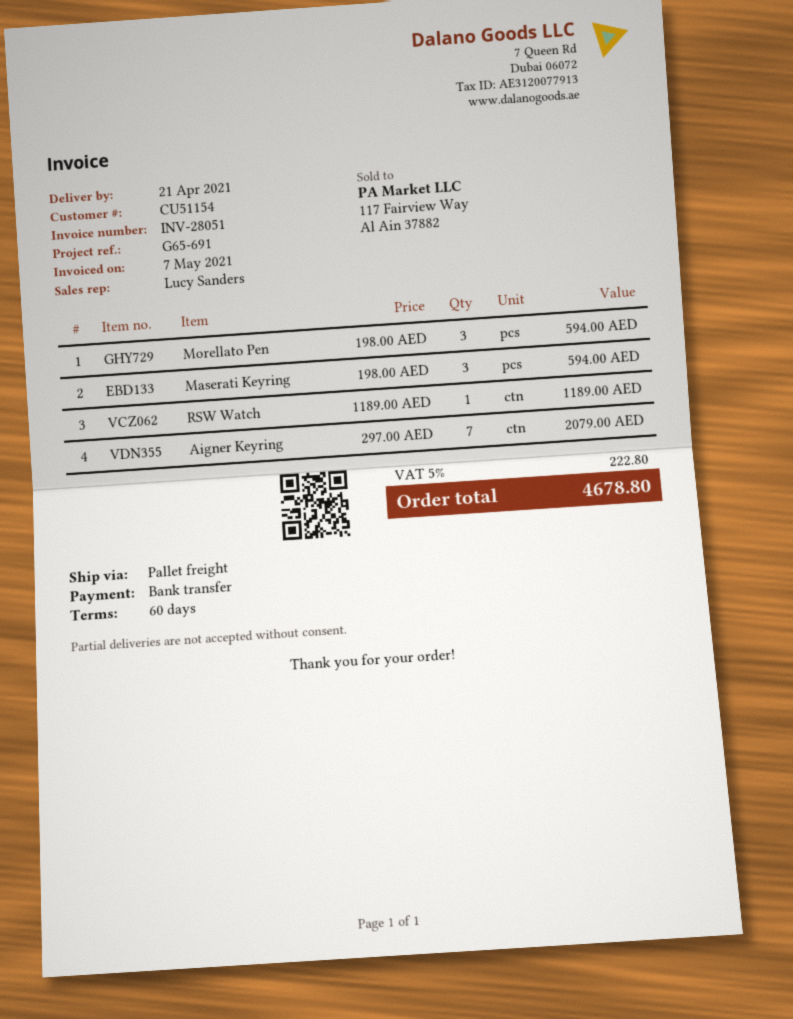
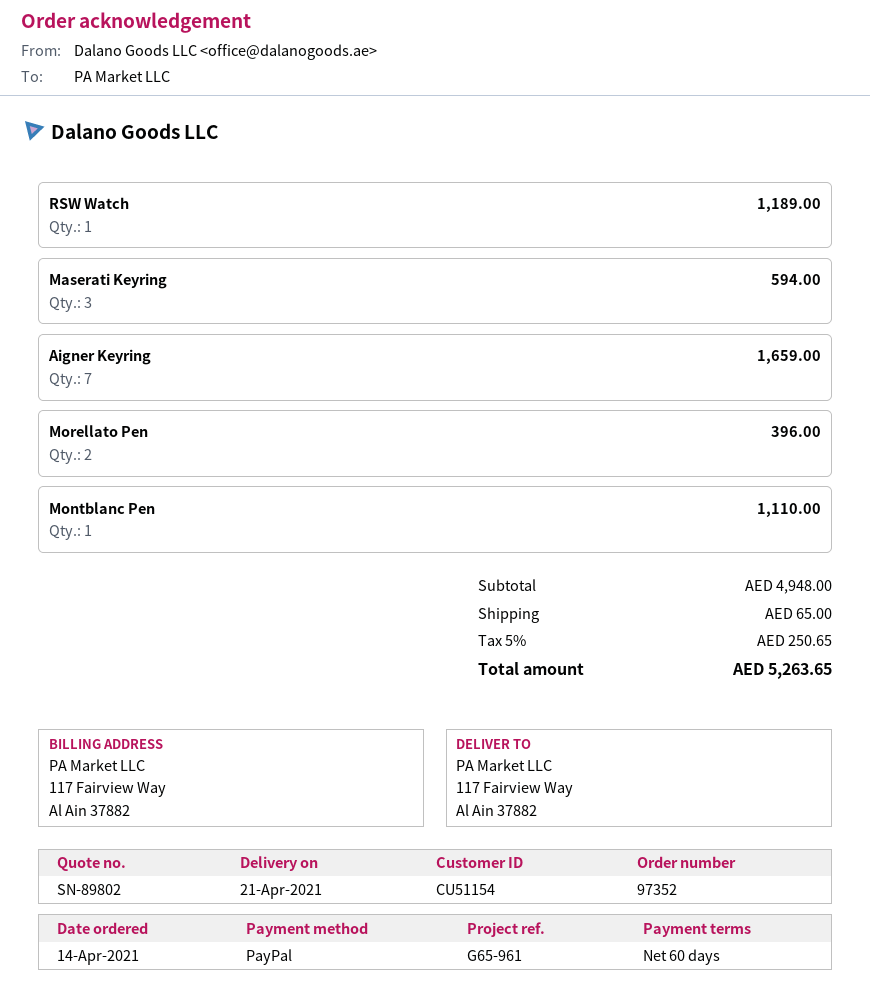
reference: G65-691 -> G65-961
payment method: bank transfer -> PayPal
Morellato Pen: 3 for 594.00 -> 2 for 396.00
Aigner Keyring: 7 for 2079.00 -> 7 for 1659.00
Montblanc Pen: none -> 1 for 1110.00
shipping: none -> 65.00
tax: 5% = 222.80 -> 5% = 250.65
total: 4678.80 -> 5263.65

